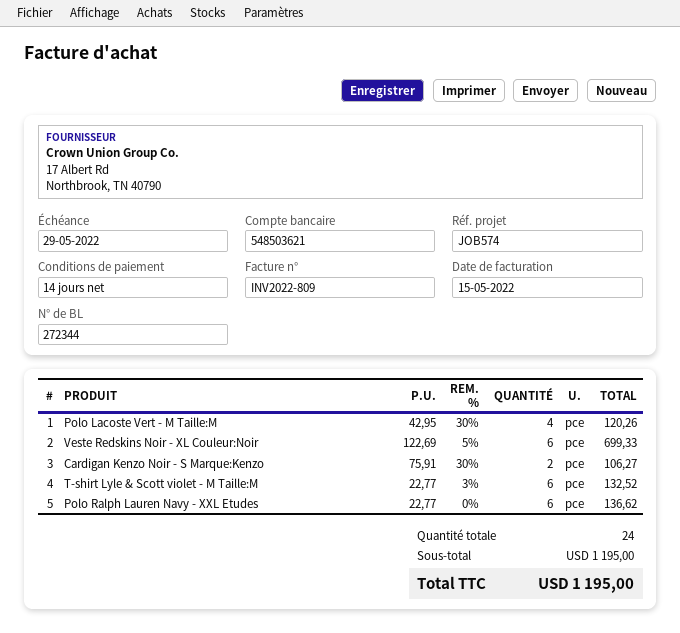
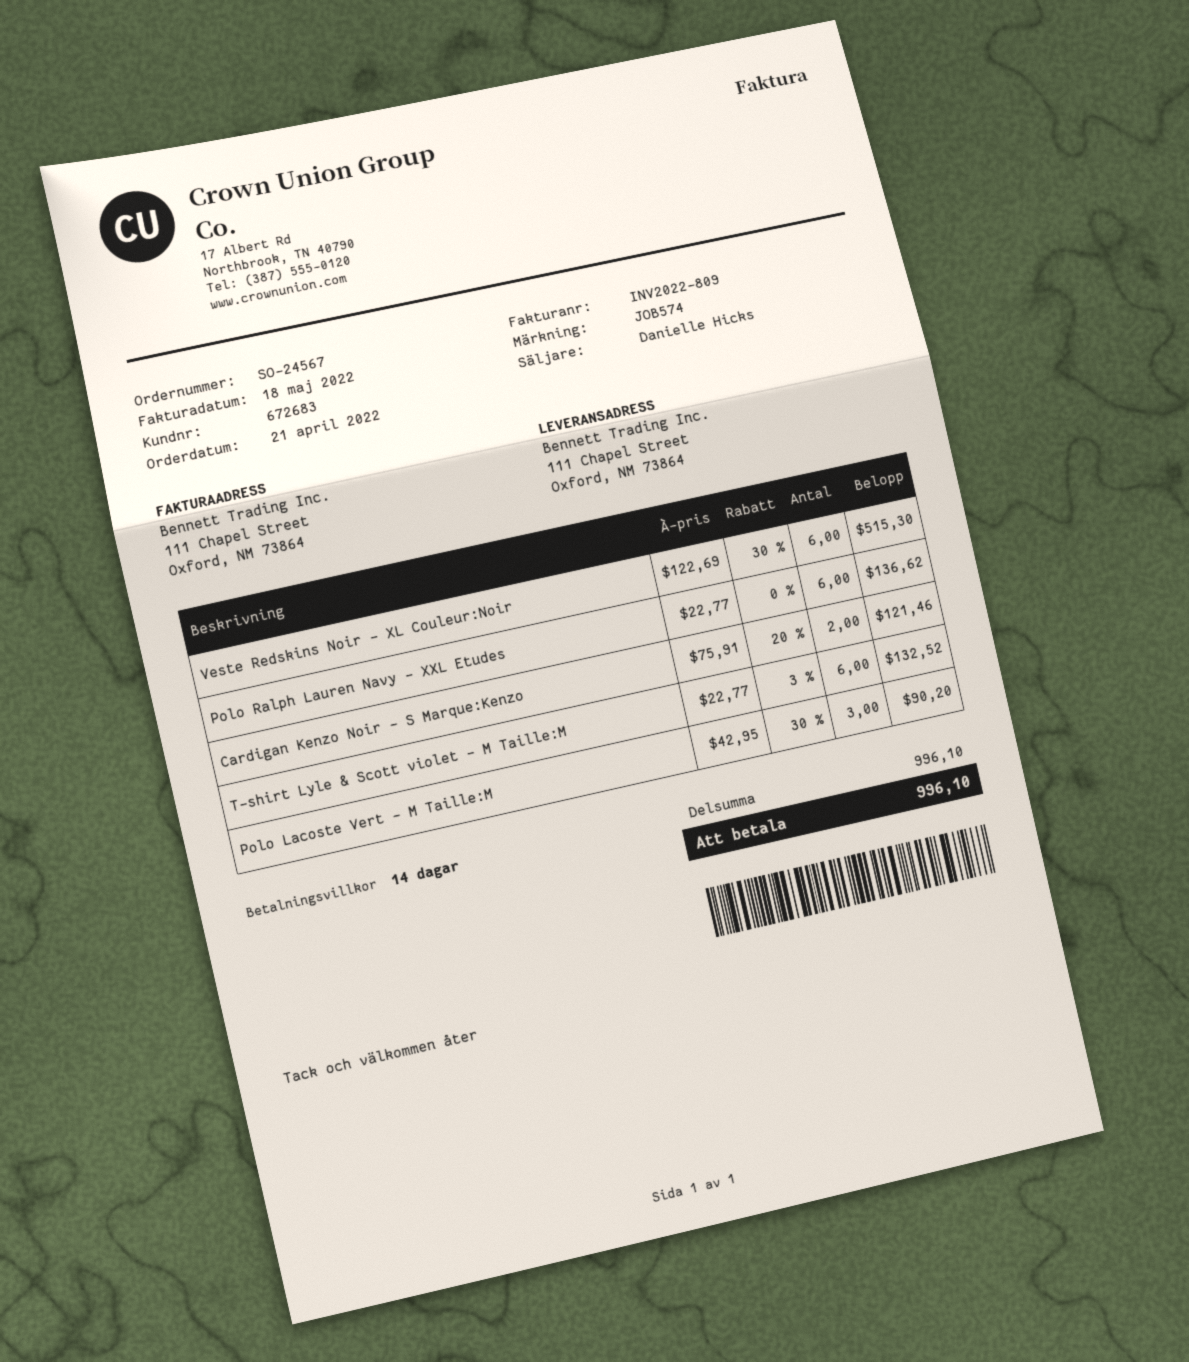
invoice date: 2022-05-15 -> 2022-05-18
Polo Lacoste Vert - M Taille:M: 4 x 42.95 - 30% = 120.26 -> 3 x 42.95 - 30% = 90.20
Veste Redskins Noir - XL Couleur:Noir: 6 x 122.69 - 5% = 699.33 -> 6 x 122.69 - 30% = 515.30
Cardigan Kenzo Noir - S Marque:Kenzo: 2 x 75.91 - 30% = 106.27 -> 2 x 75.91 - 20% = 121.46
subtotal: 1195.00 -> 996.10
total: 1195.00 -> 996.10

